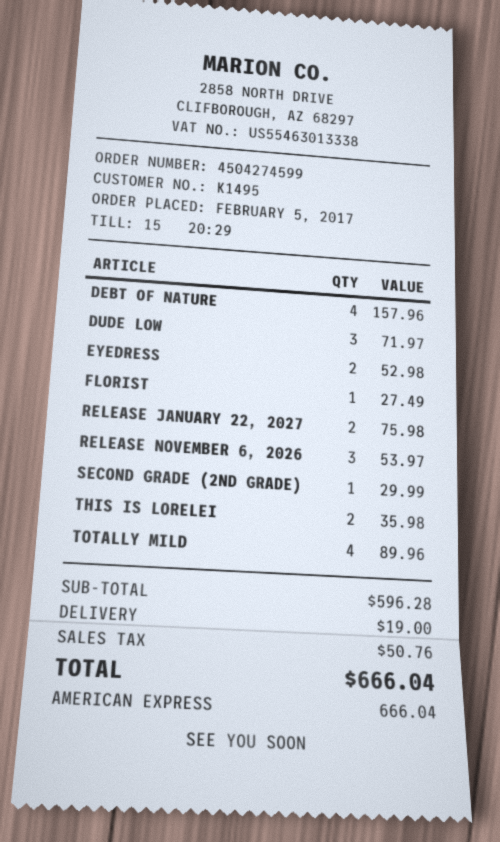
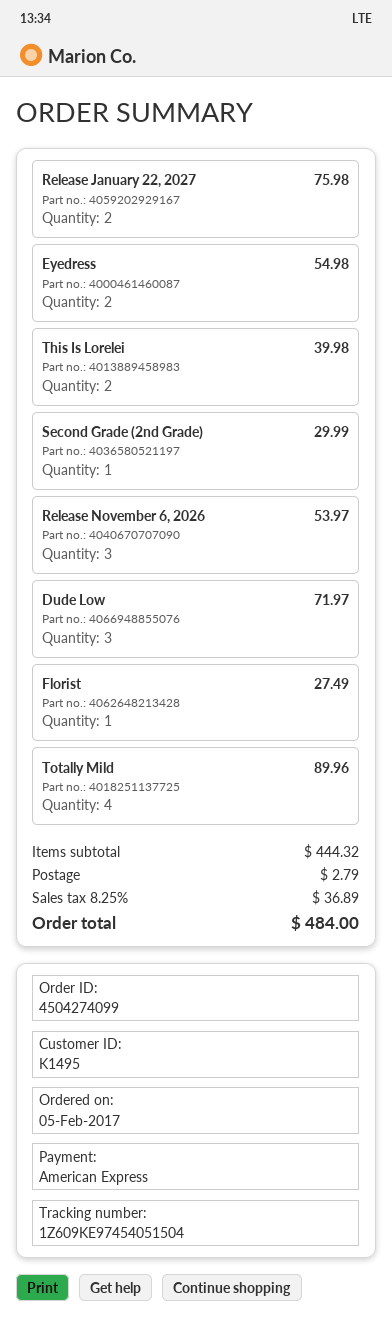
order number: 4504274599 -> 4504274099
DEBT OF NATURE: 4 for 157.96 -> none
EYEDRESS: 2 for 52.98 -> 2 for 54.98
THIS IS LORELEI: 2 for 35.98 -> 2 for 39.98
subtotal: 596.28 -> 444.32
shipping: 19.00 -> 2.79
tax: 50.76 -> 36.89
total: 666.04 -> 484.00

